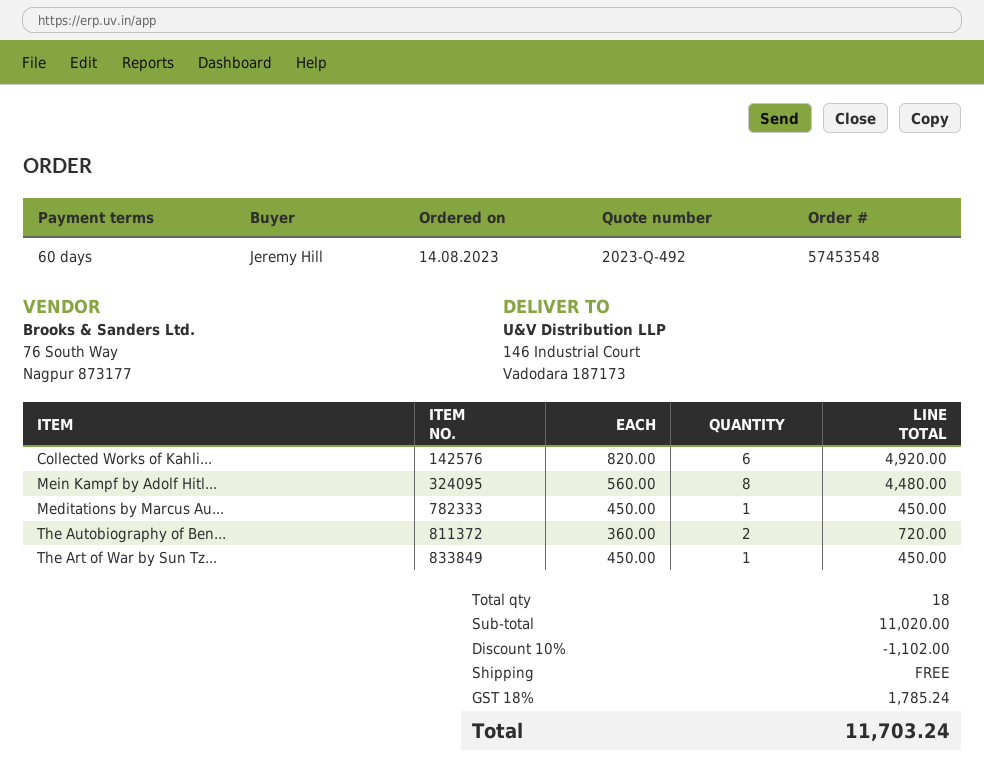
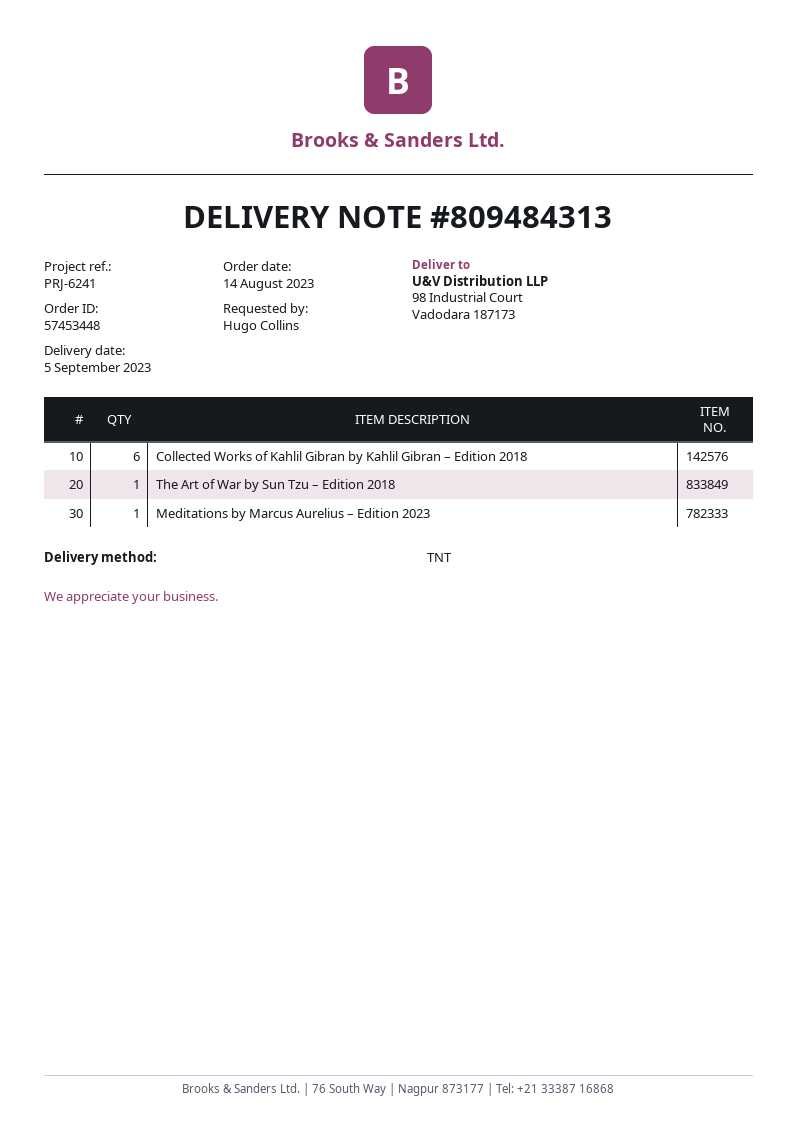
order number: 57453548 -> 57453448
ordered by: Jeremy Hill -> Hugo Collins
ship to: 146 Industrial Court, Vadodara 187173 -> 98 Industrial Court, Vadodara 187173
Mein Kampf by Adolf Hitl...: 8 -> none
The Autobiography of Ben...: 2 -> none

